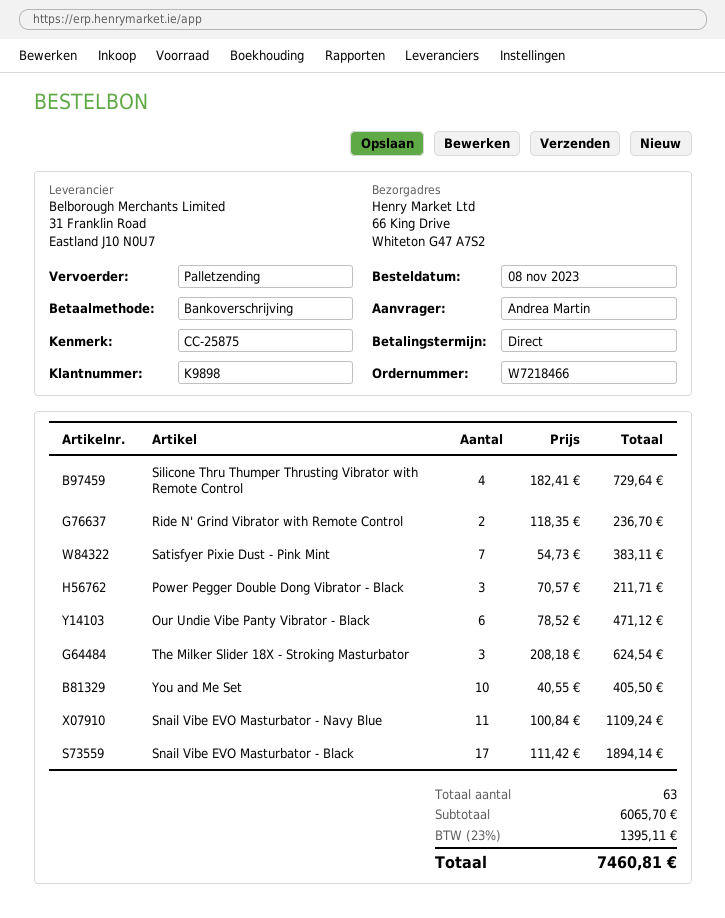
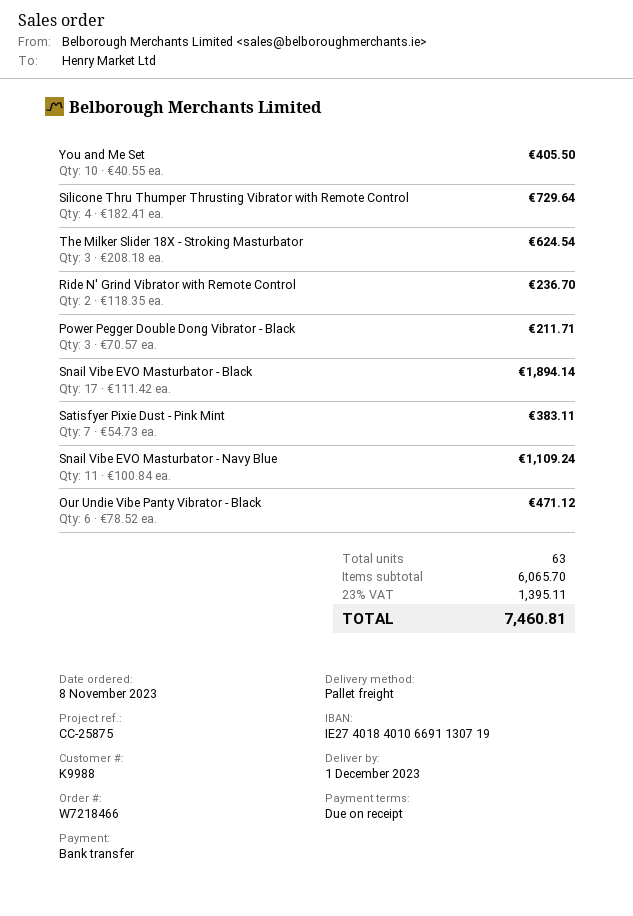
customer number: K9898 -> K9988

